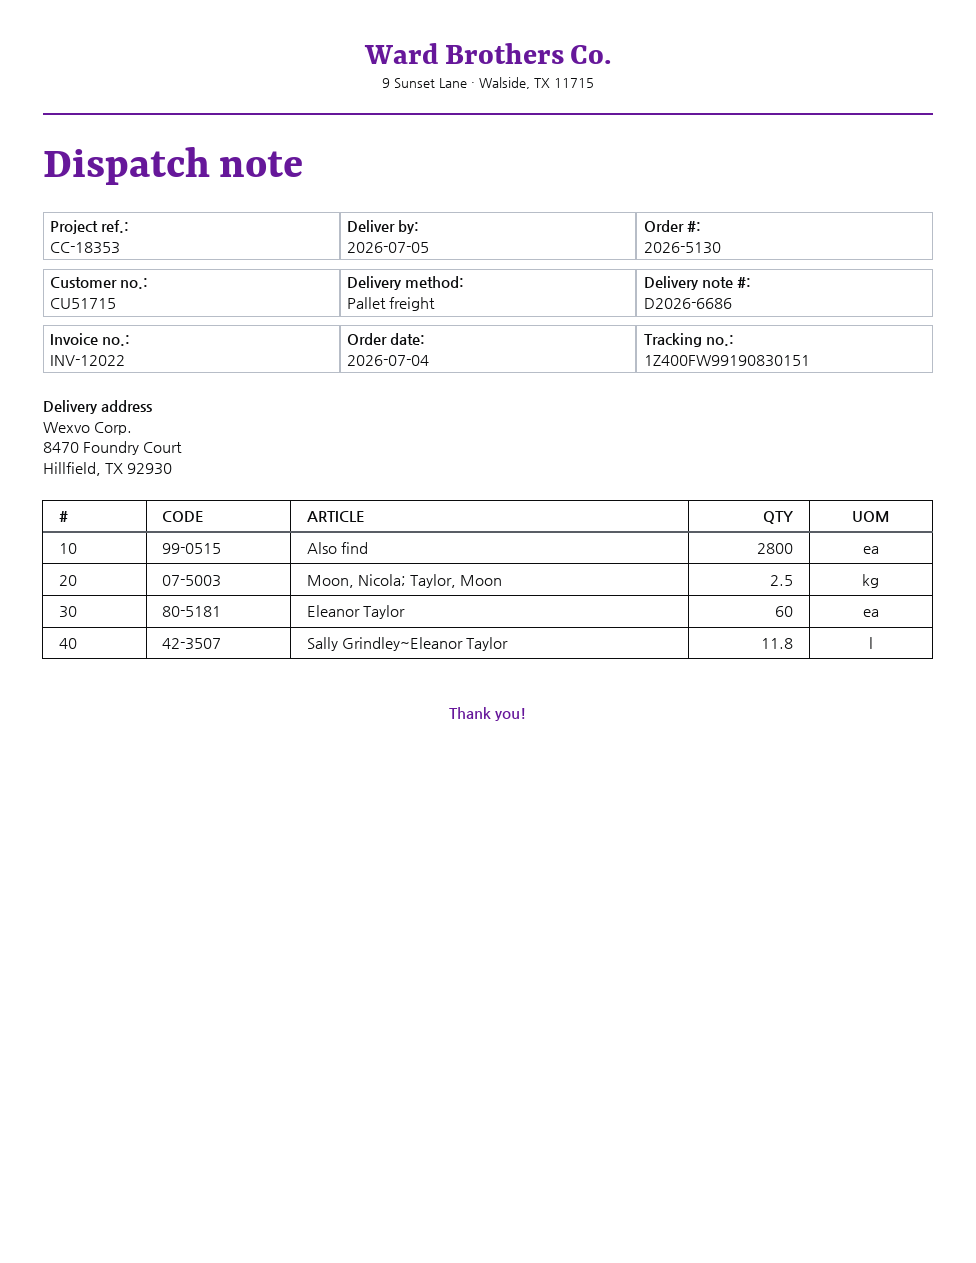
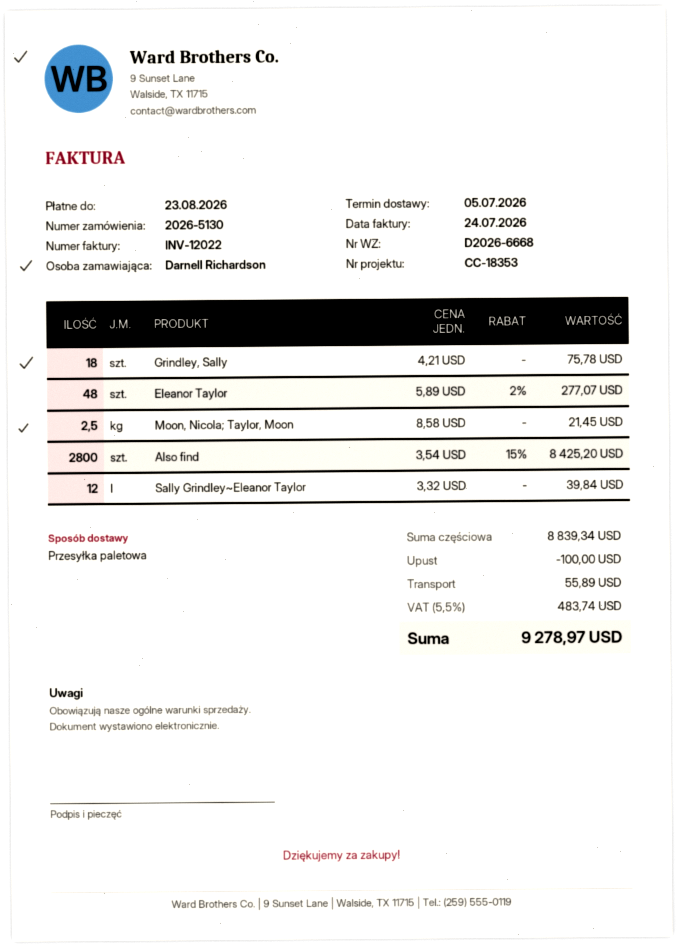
delivery note number: D2026-6686 -> D2026-6668
Eleanor Taylor: 60 -> 48
Sally Grindley~Eleanor Taylor: 11.8 -> 12
Grindley, Sally: none -> 18

